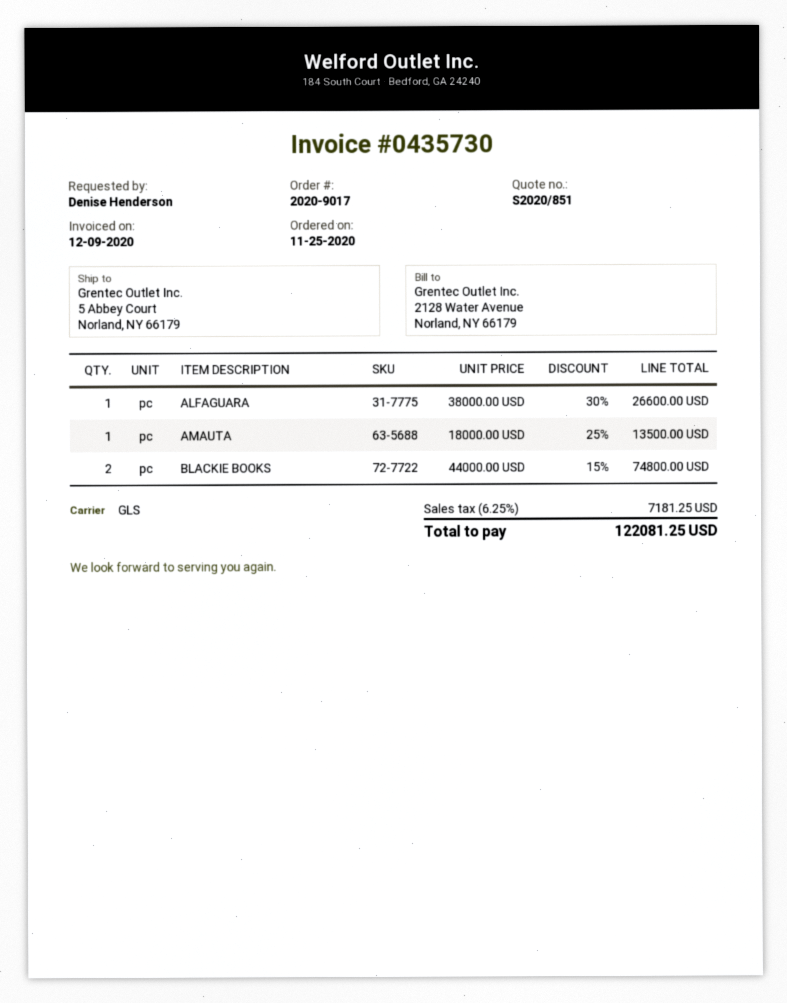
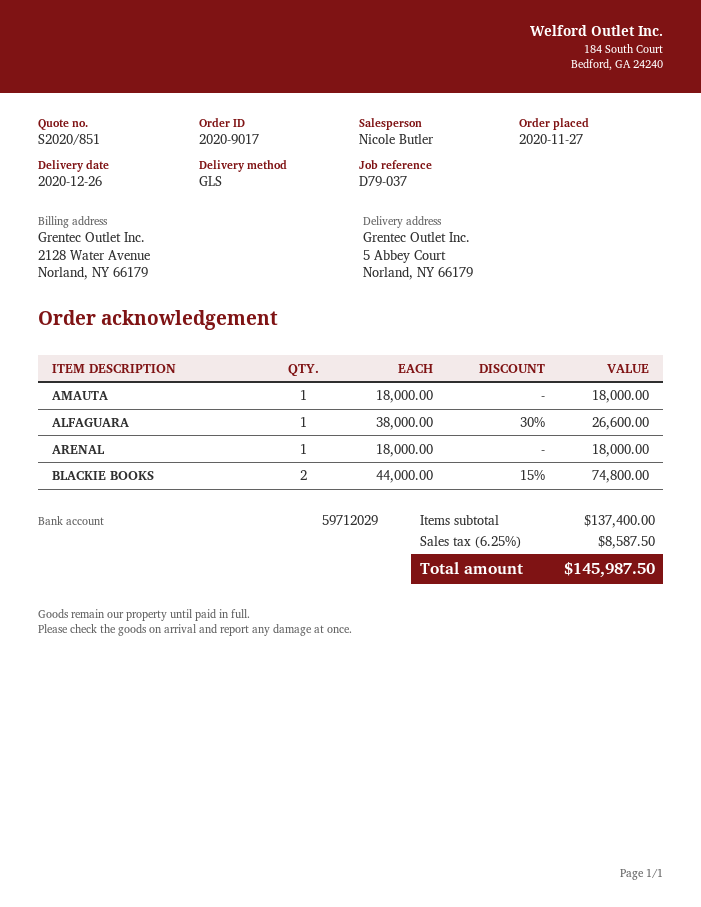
order date: 2020-11-25 -> 2020-11-27
AMAUTA: 1 x 18000.00 - 25% = 13500.00 -> 1 x 18000.00 = 18000.00
ARENAL: none -> 1 x 18000.00 = 18000.00
tax: 6.25% = 7181.25 -> 6.25% = 8587.50
total: 122081.25 -> 145987.50

